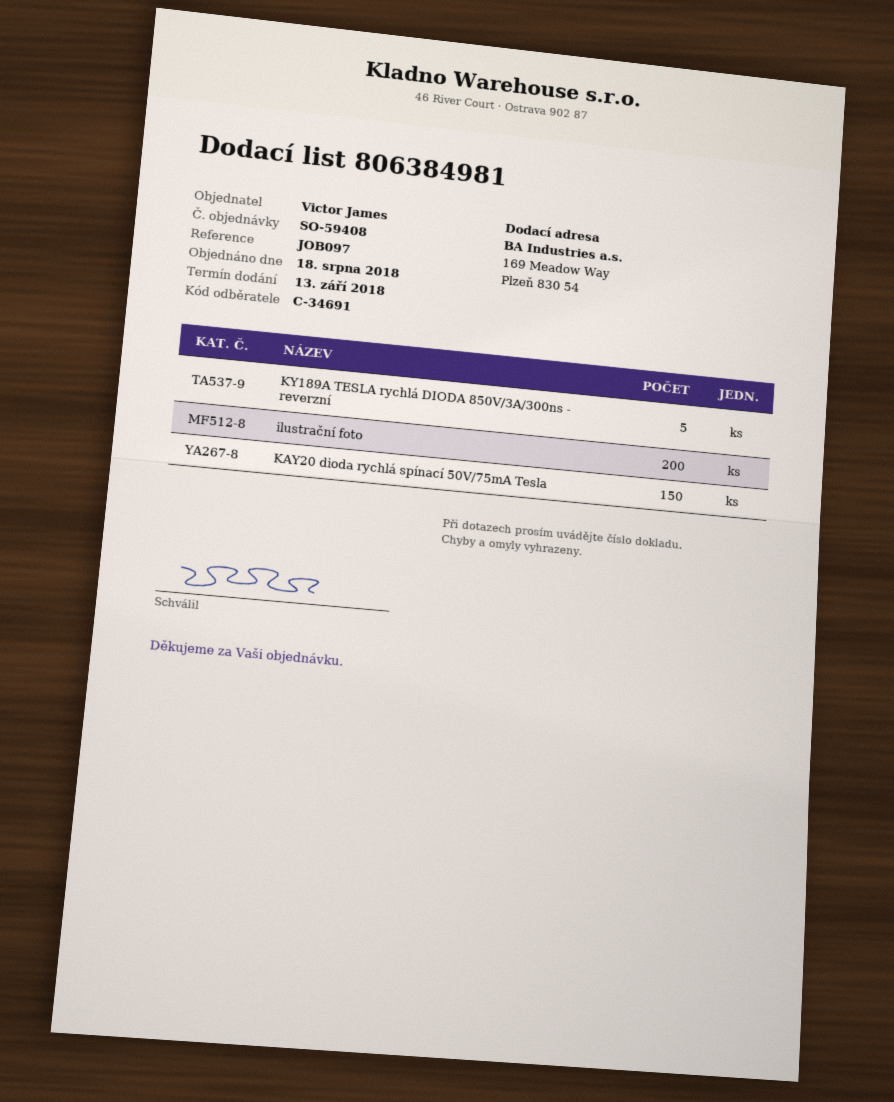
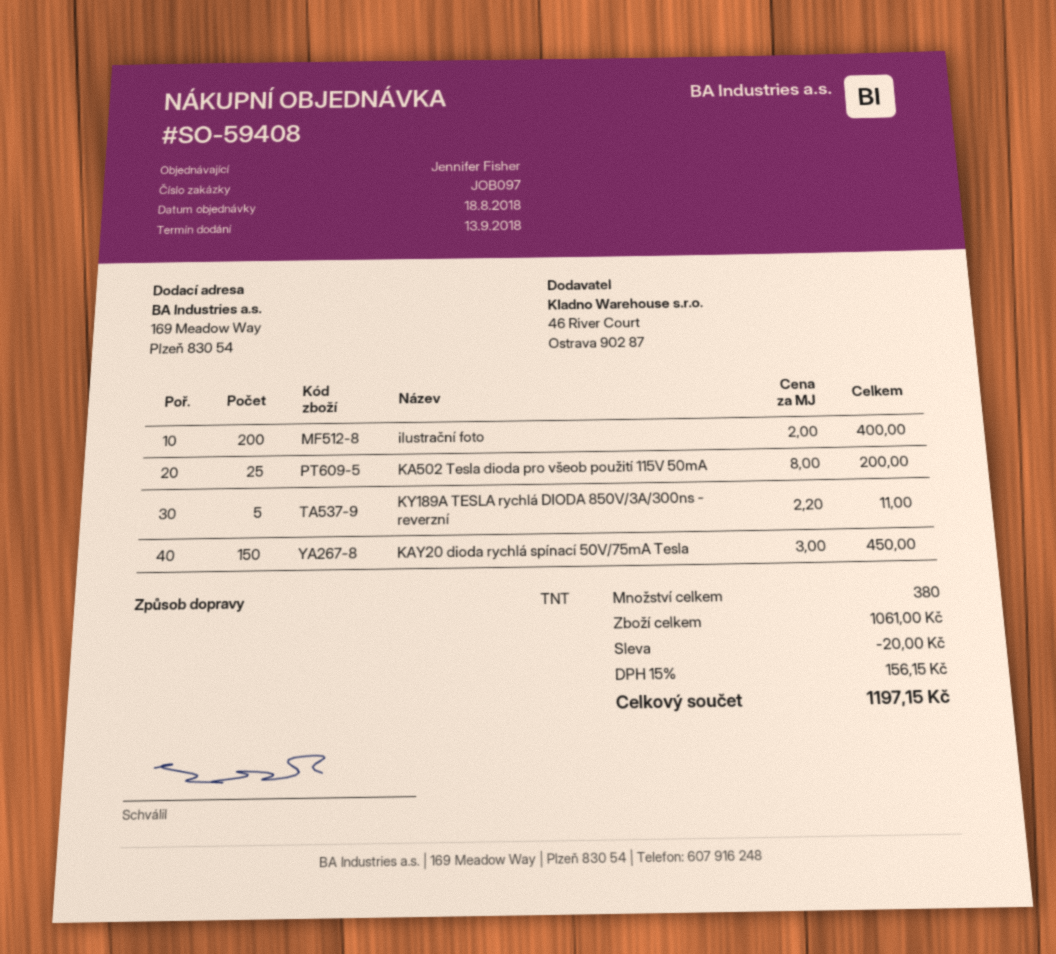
ordered by: Victor James -> Jennifer Fisher
KA502 Tesla dioda pro všeob použití 115V 50mA: none -> 25

